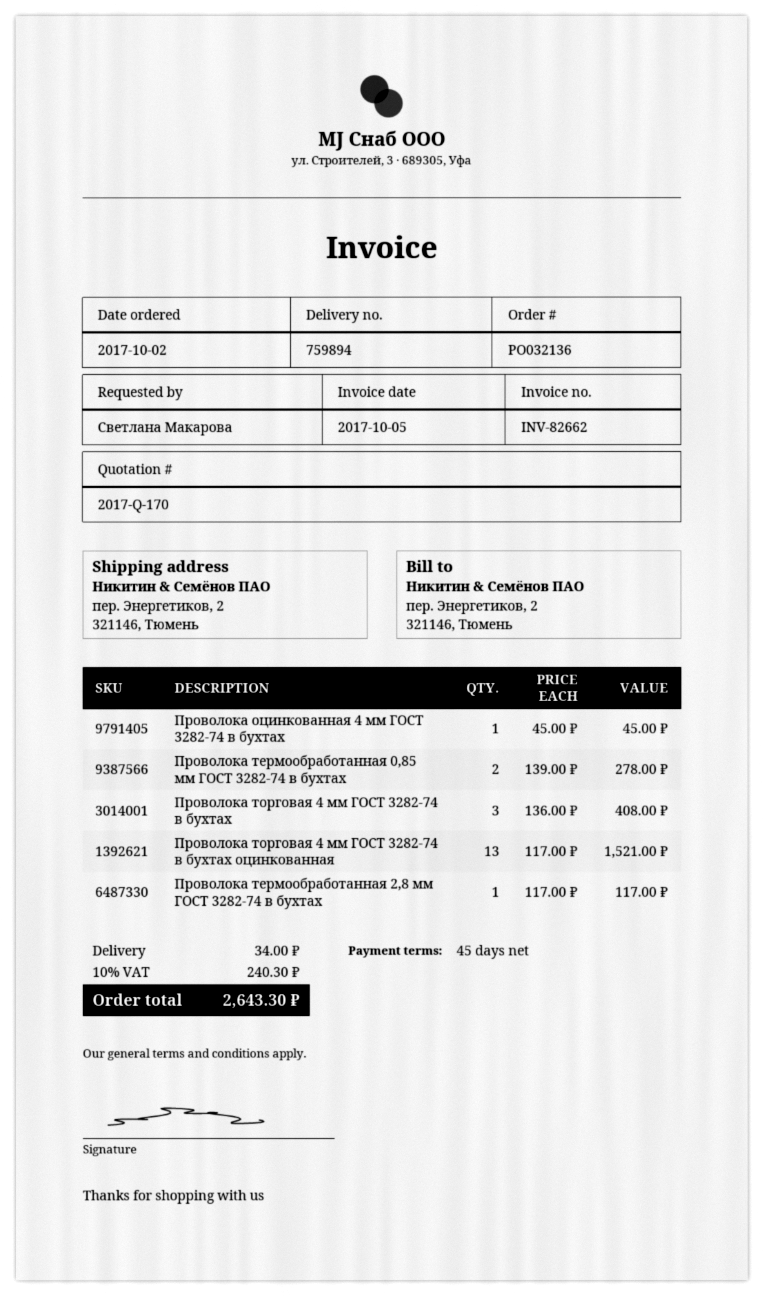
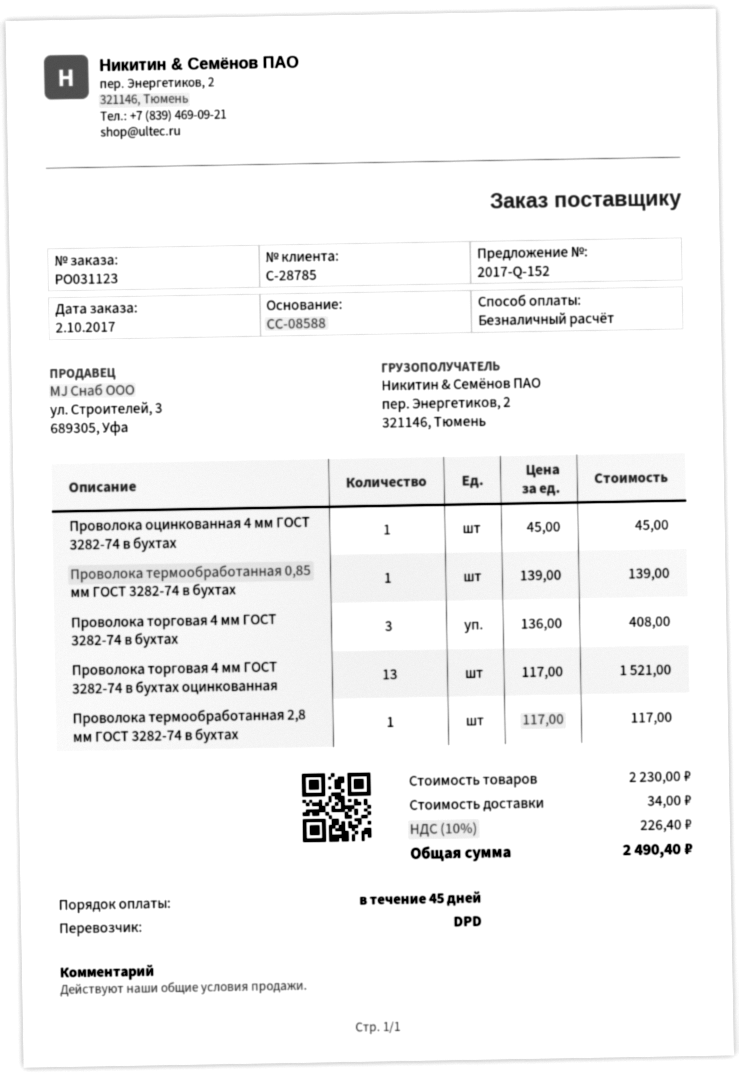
quote number: 2017-Q-170 -> 2017-Q-152
order number: PO032136 -> PO031123
Проволока термообработанная 0,85 мм ГОСТ 3282-74 в бухтах: 2 x 139.00 = 278.00 -> 1 x 139.00 = 139.00
tax: 10% = 240.30 -> 10% = 226.40
total: 2643.30 -> 2490.40

